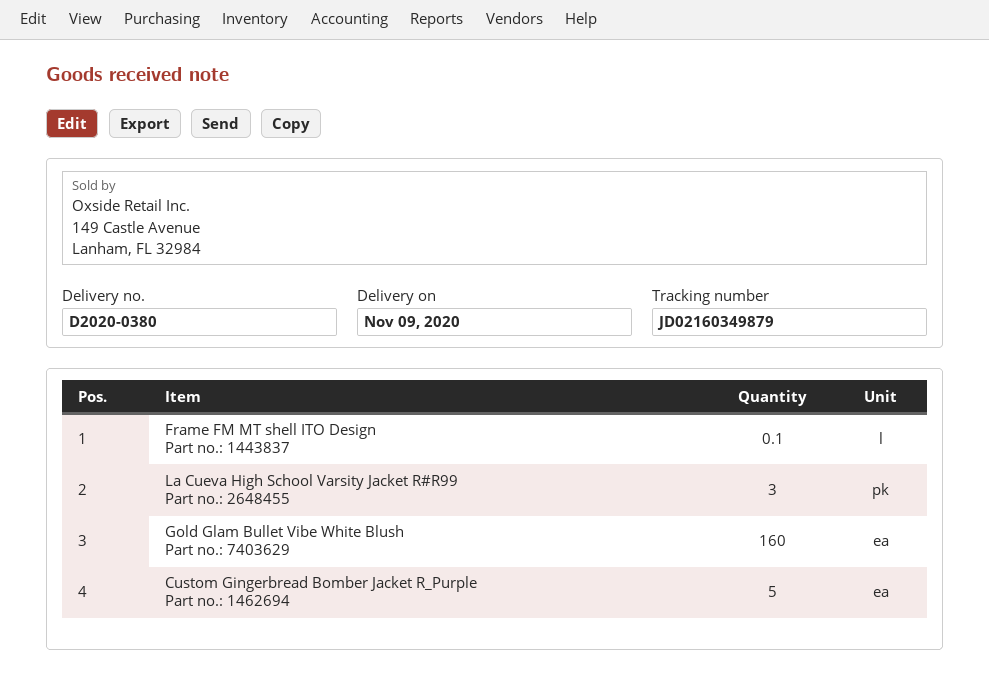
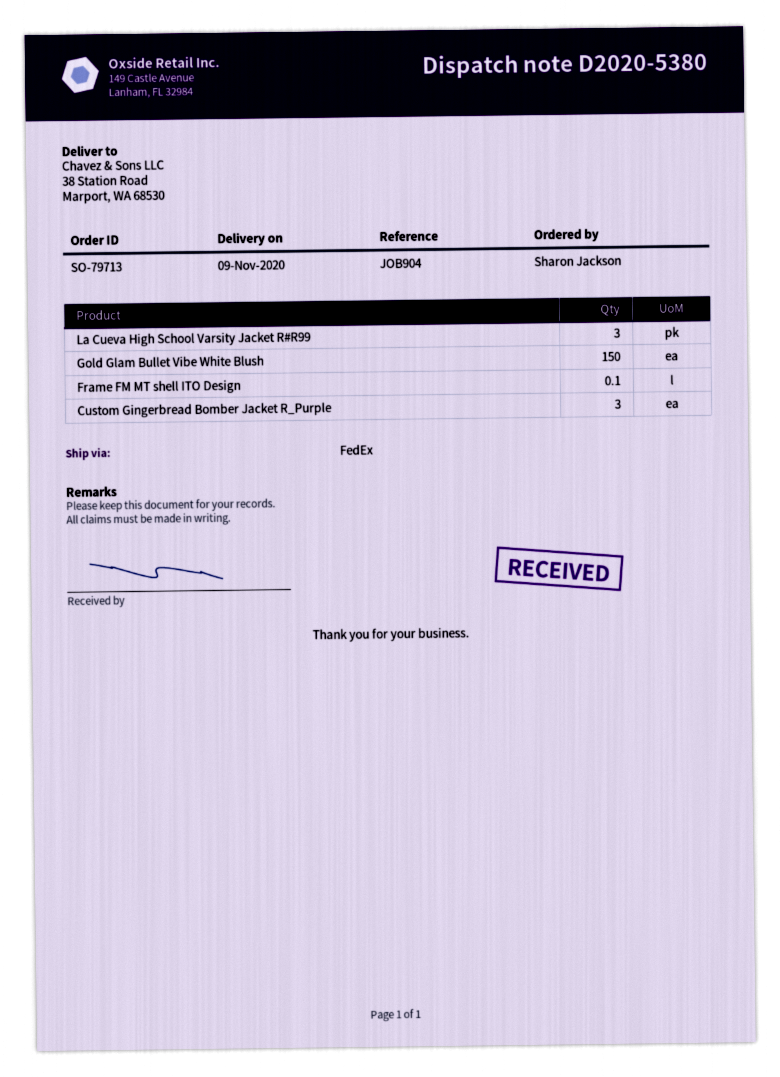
delivery note number: D2020-0380 -> D2020-5380
Gold Glam Bullet Vibe White Blush: 160 -> 150
Custom Gingerbread Bomber Jacket R_Purple: 5 -> 3

